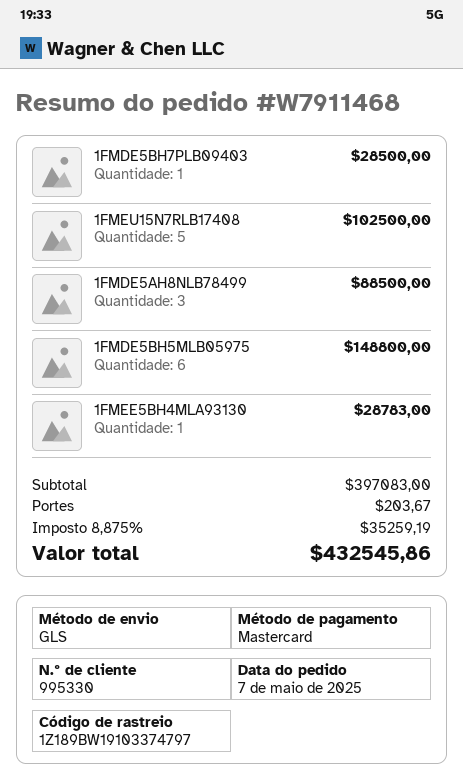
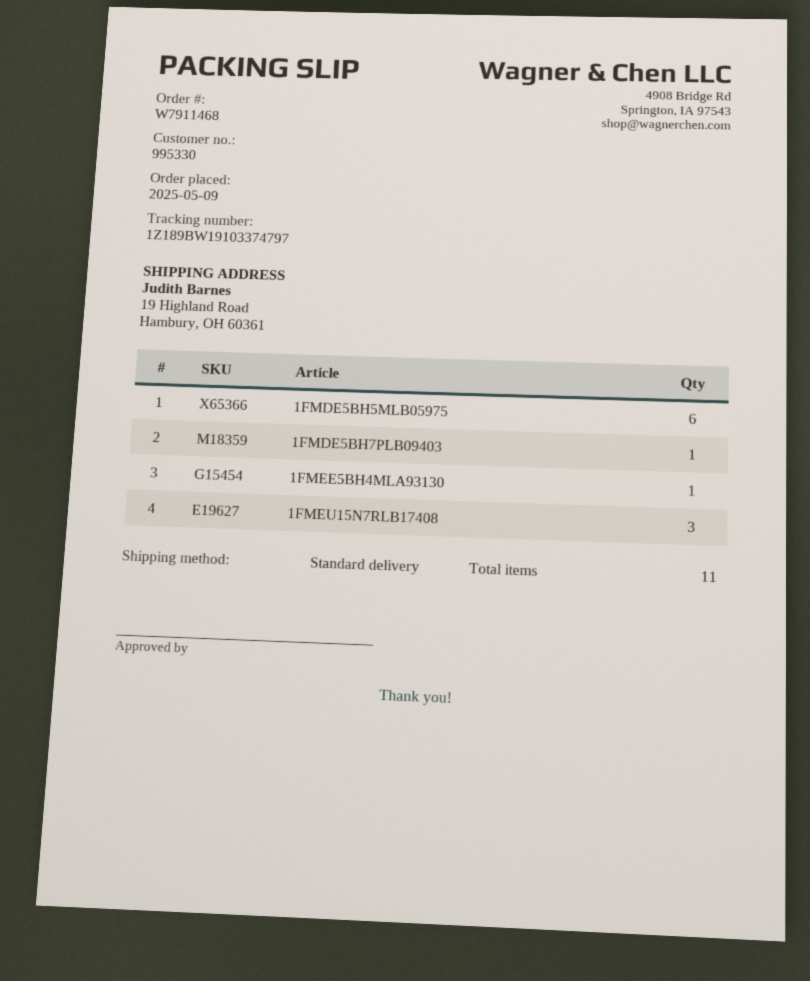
order date: 2025-05-07 -> 2025-05-09
shipping method: GLS -> standard
1FMEU15N7RLB17408: 5 -> 3
1FMDE5AH8NLB78499: 3 -> none

